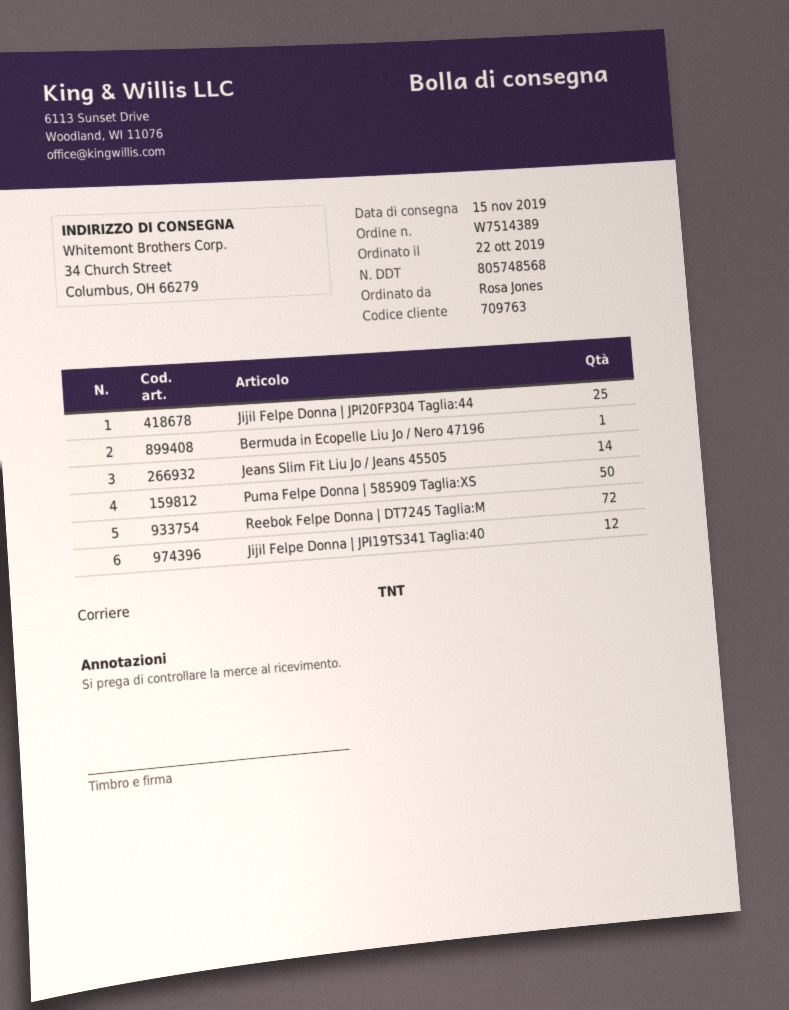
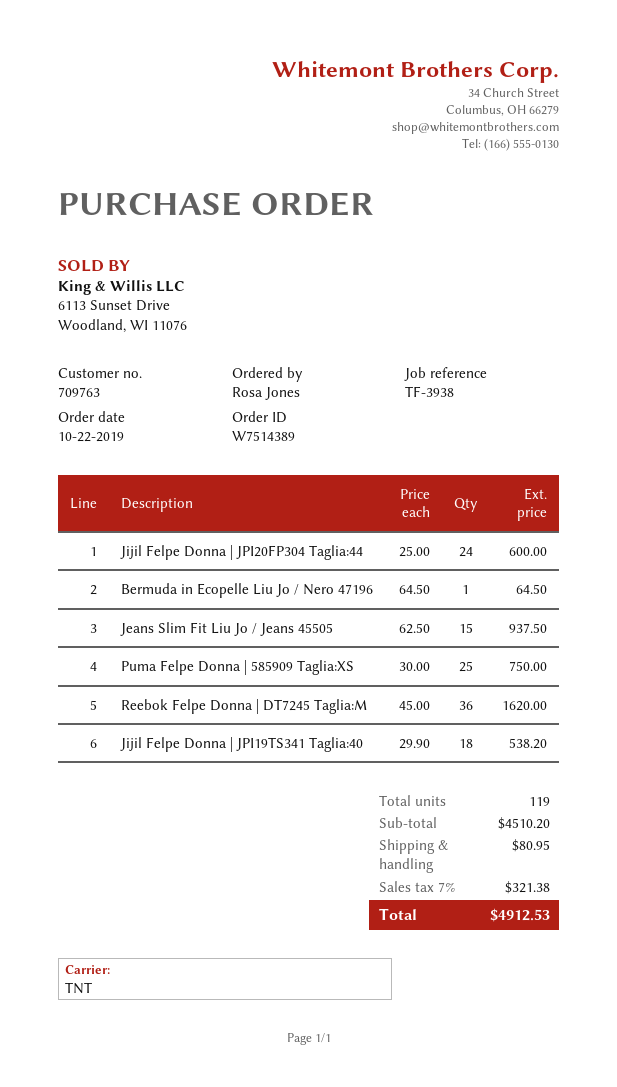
Jijil Felpe Donna | JPI20FP304 Taglia:44: 25 -> 24
Jeans Slim Fit Liu Jo / Jeans 45505: 14 -> 15
Puma Felpe Donna | 585909 Taglia:XS: 50 -> 25
Reebok Felpe Donna | DT7245 Taglia:M: 72 -> 36
Jijil Felpe Donna | JPI19TS341 Taglia:40: 12 -> 18

